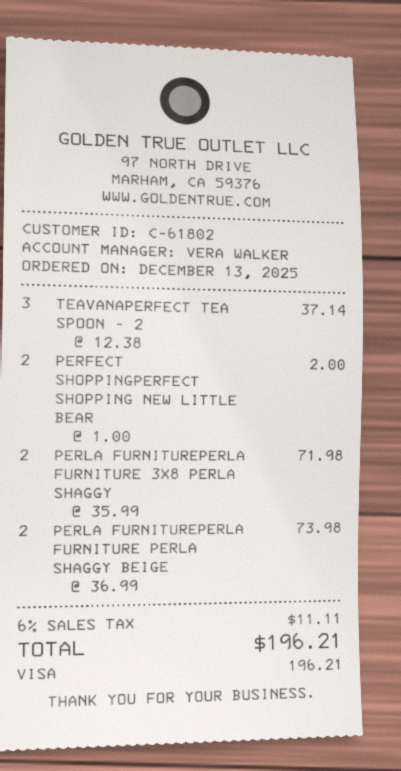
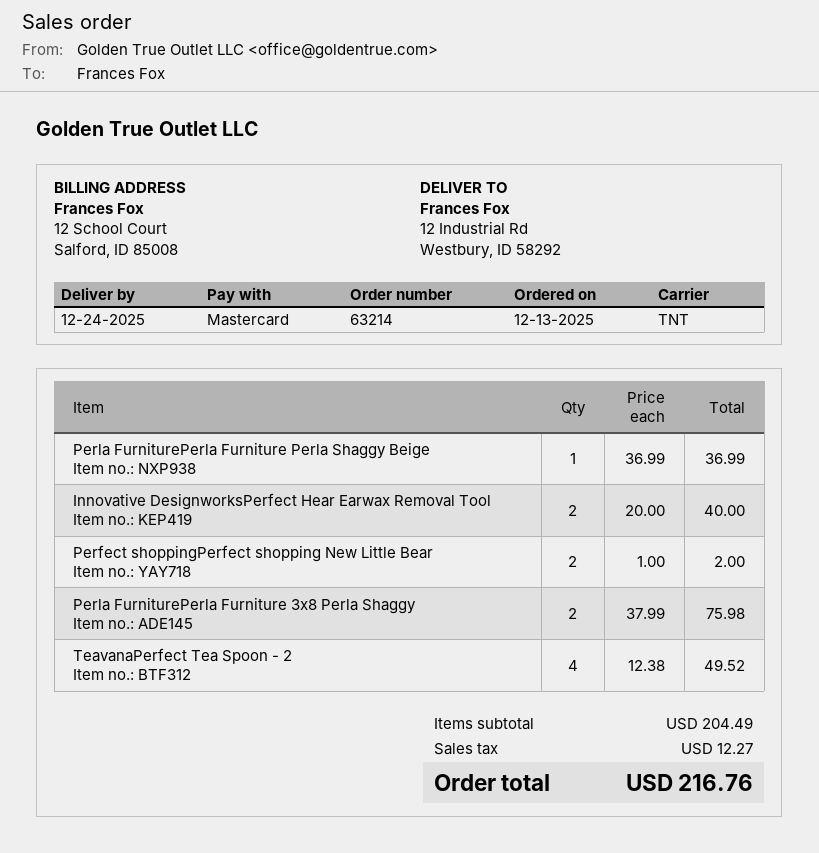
payment method: Visa -> Mastercard
TEAVANAPERFECT TEA SPOON - 2: 3 x 12.38 = 37.14 -> 4 x 12.38 = 49.52
PERLA FURNITUREPERLA FURNITURE 3X8 PERLA SHAGGY: 2 x 35.99 = 71.98 -> 2 x 37.99 = 75.98
PERLA FURNITUREPERLA FURNITURE PERLA SHAGGY BEIGE: 2 x 36.99 = 73.98 -> 1 x 36.99 = 36.99
Innovative DesignworksPerfect Hear Earwax Removal Tool: none -> 2 x 20.00 = 40.00
tax: 11.11 -> 12.27
total: 196.21 -> 216.76

